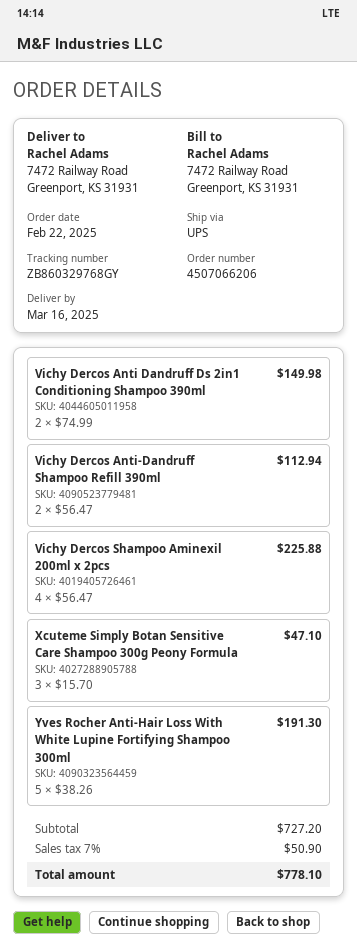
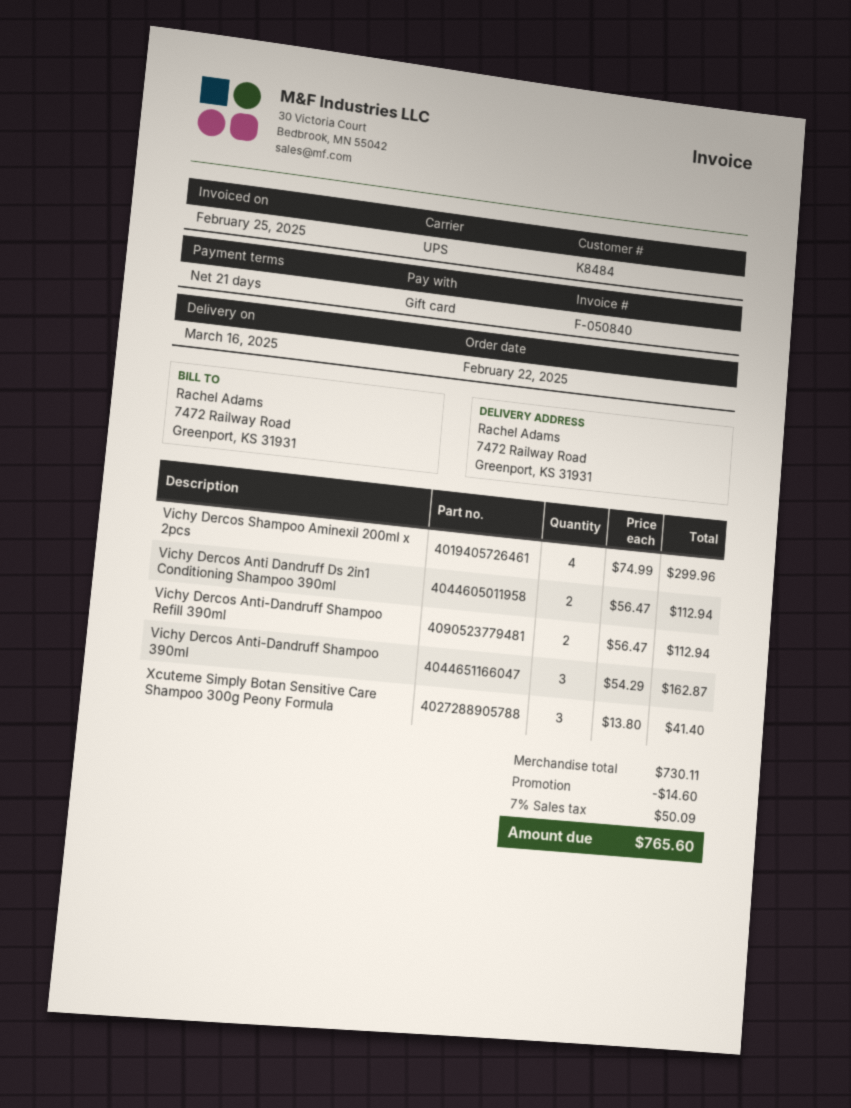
Vichy Dercos Anti Dandruff Ds 2in1 Conditioning Shampoo 390ml: 2 x 74.99 = 149.98 -> 2 x 56.47 = 112.94
Vichy Dercos Shampoo Aminexil 200ml x 2pcs: 4 x 56.47 = 225.88 -> 4 x 74.99 = 299.96
Xcuteme Simply Botan Sensitive Care Shampoo 300g Peony Formula: 3 x 15.70 = 47.10 -> 3 x 13.80 = 41.40
Yves Rocher Anti-Hair Loss With White Lupine Fortifying Shampoo 300ml: 5 x 38.26 = 191.30 -> none
Vichy Dercos Anti-Dandruff Shampoo 390ml: none -> 3 x 54.29 = 162.87
subtotal: 727.20 -> 730.11
discount: none -> 14.60
tax: 7% = 50.90 -> 7% = 50.09
total: 778.10 -> 765.60

